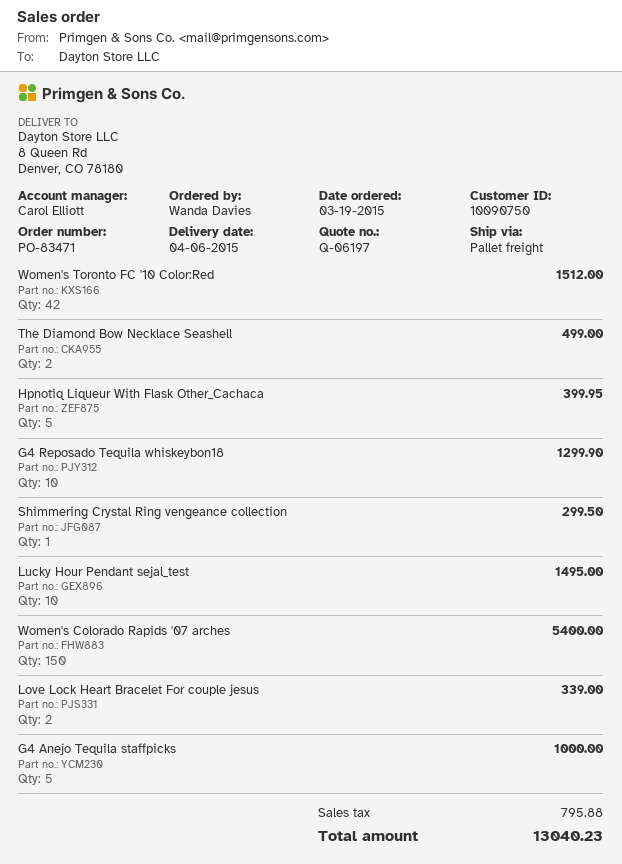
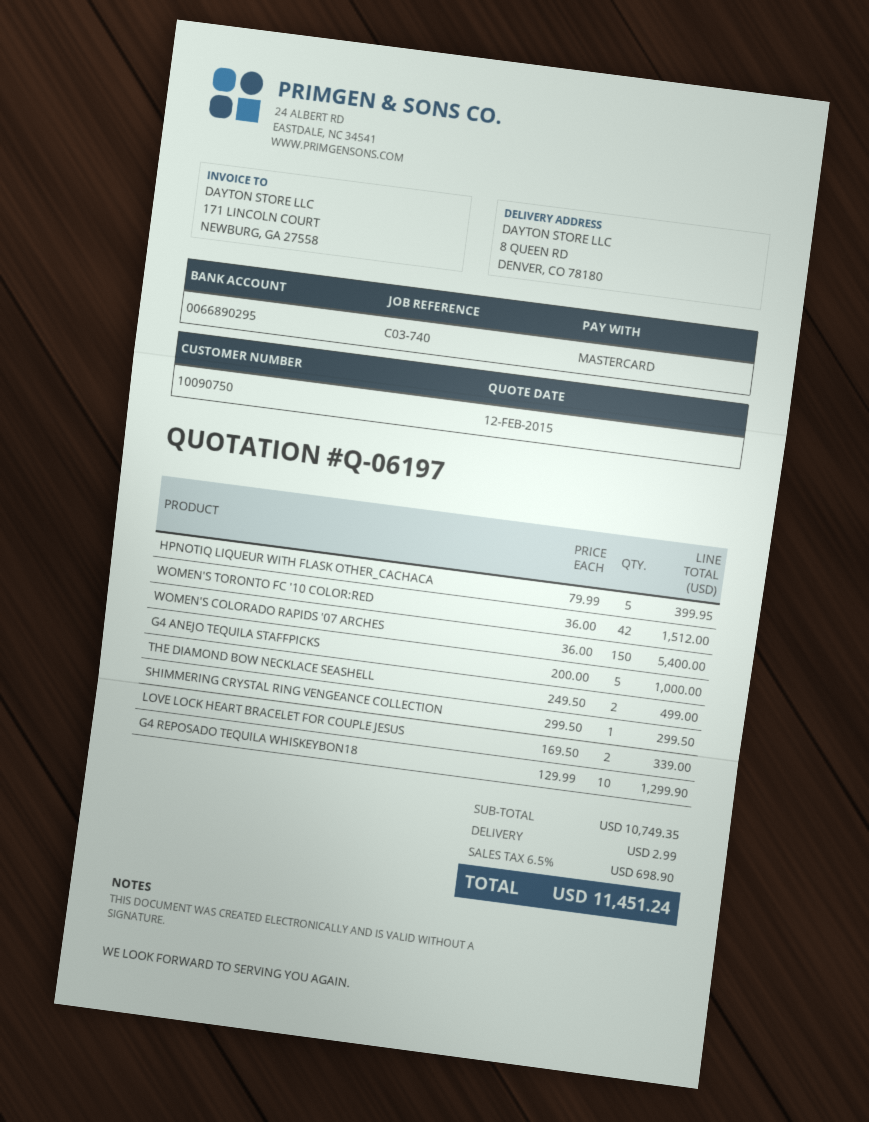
Lucky Hour Pendant sejal_test: 10 for 1495.00 -> none
shipping: none -> 2.99
tax: 795.88 -> 698.90
total: 13040.23 -> 11451.24

